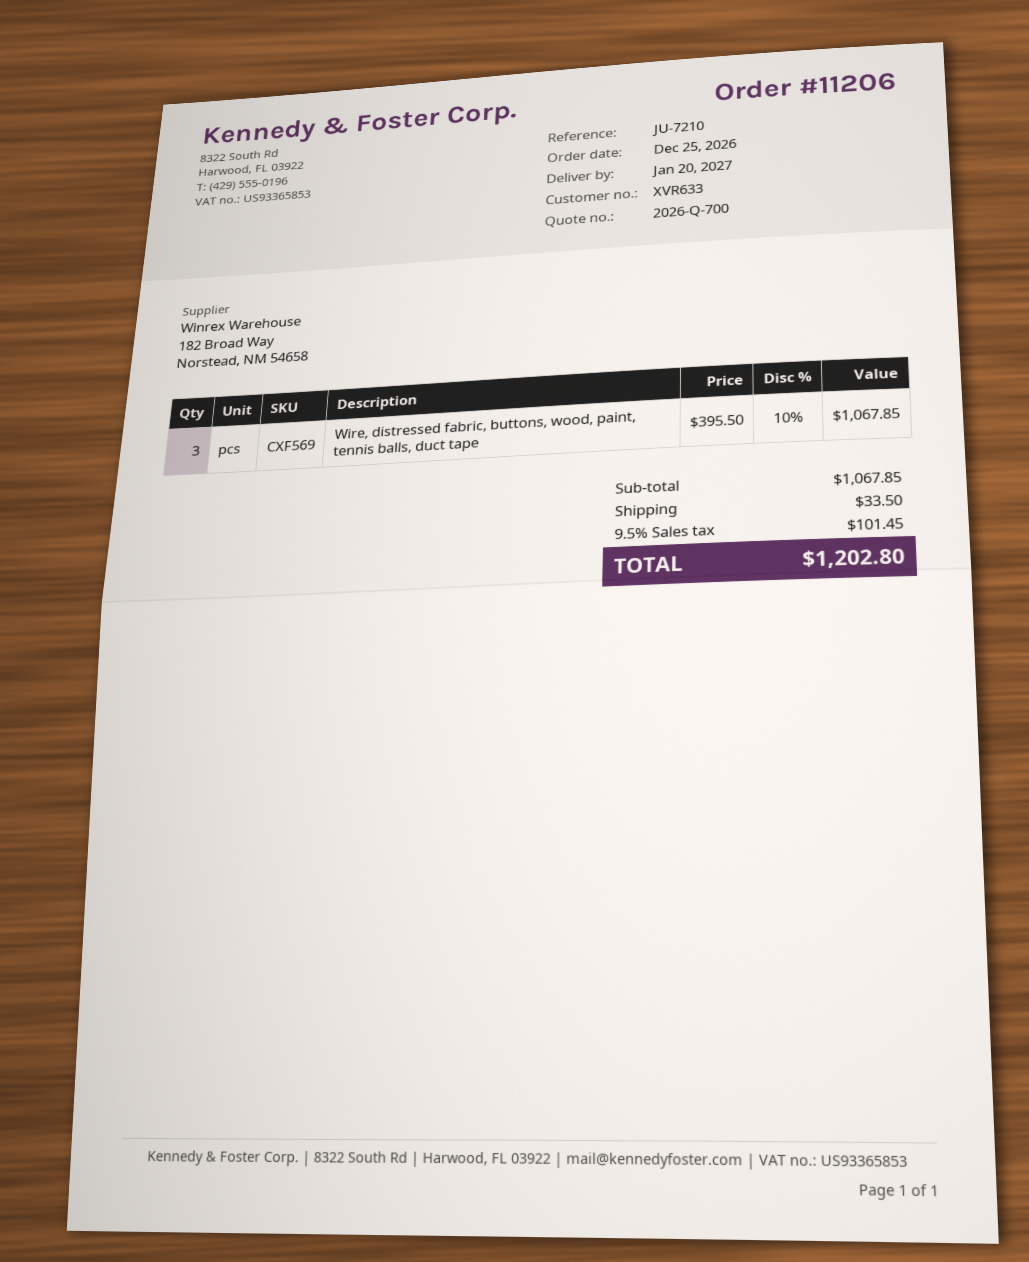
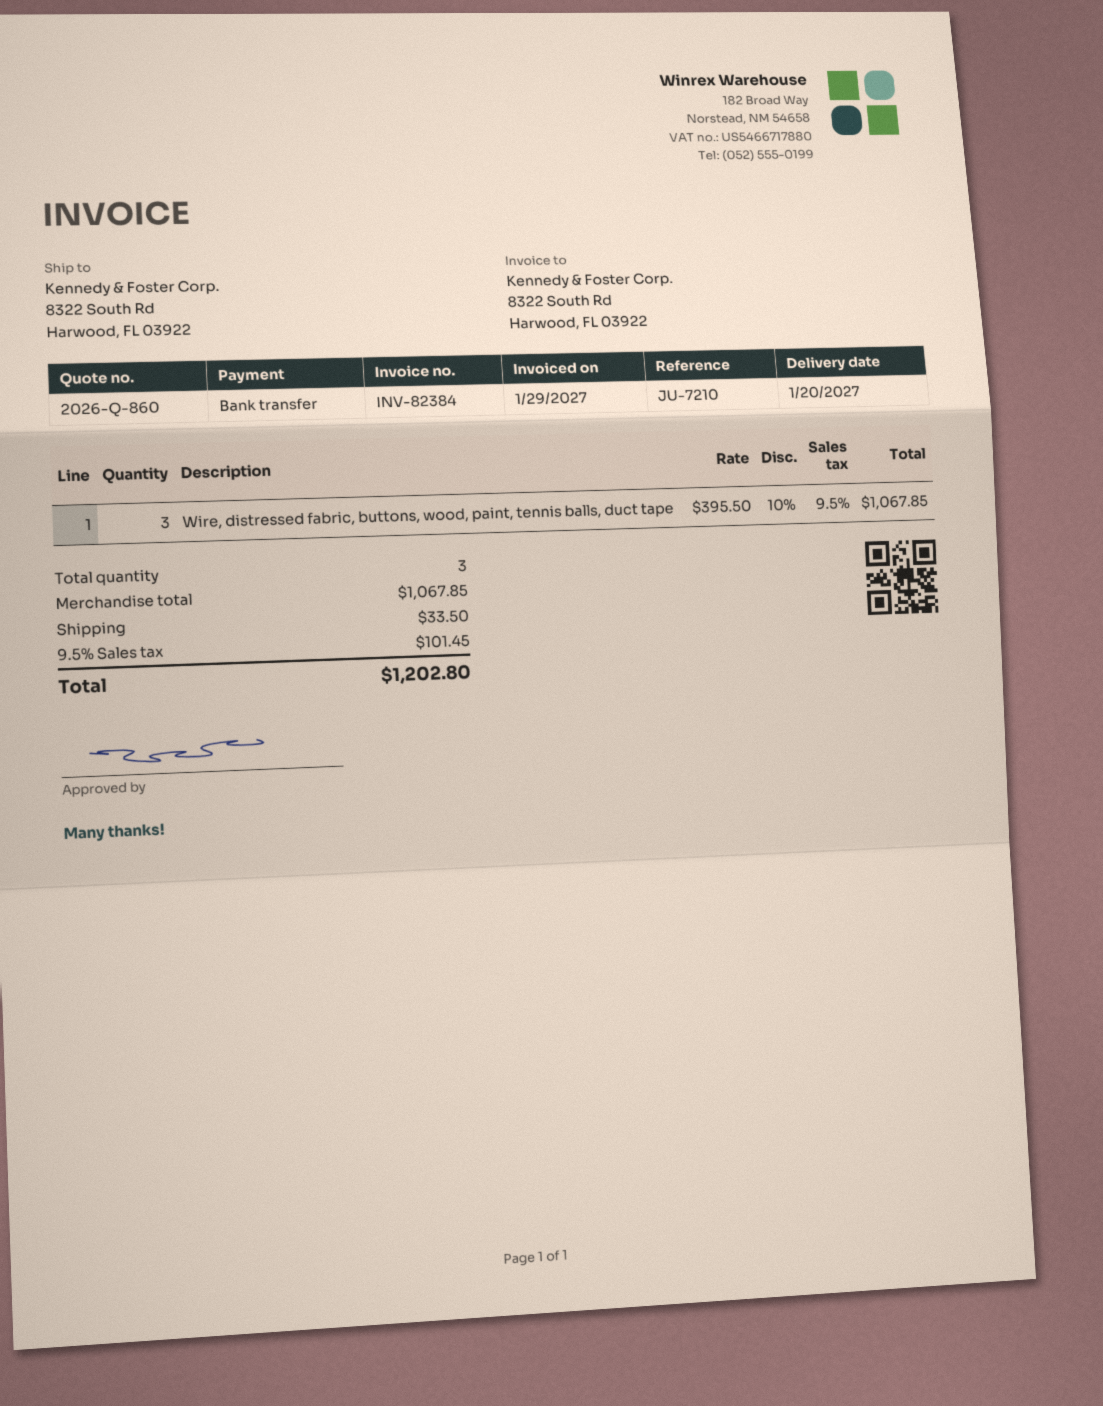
quote number: 2026-Q-700 -> 2026-Q-860

